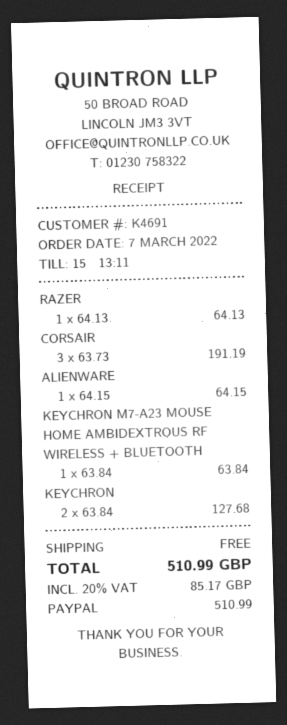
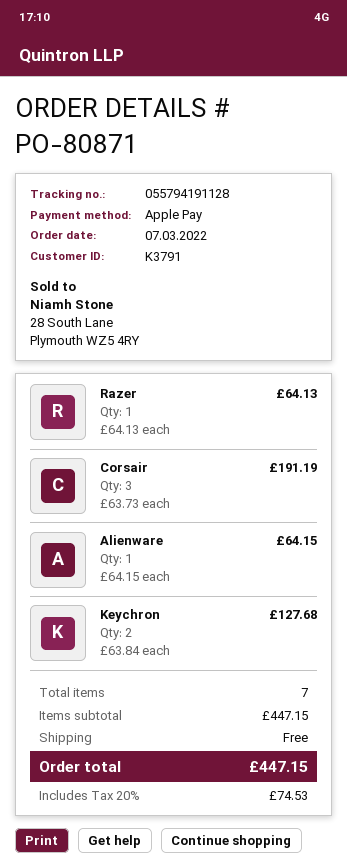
customer number: K4691 -> K3791
payment method: PayPal -> Apple Pay
KEYCHRON M7-A23 MOUSE HOME AMBIDEXTROUS RF WIRELESS + BLUETOOTH: 1 x 63.84 = 63.84 -> none
tax: 20% = 85.17 -> 20% = 74.53
total: 510.99 -> 447.15

